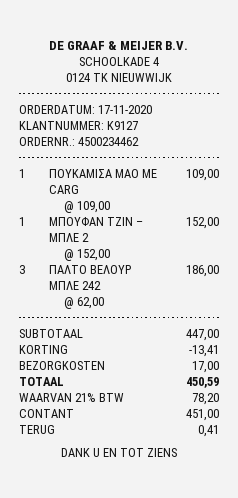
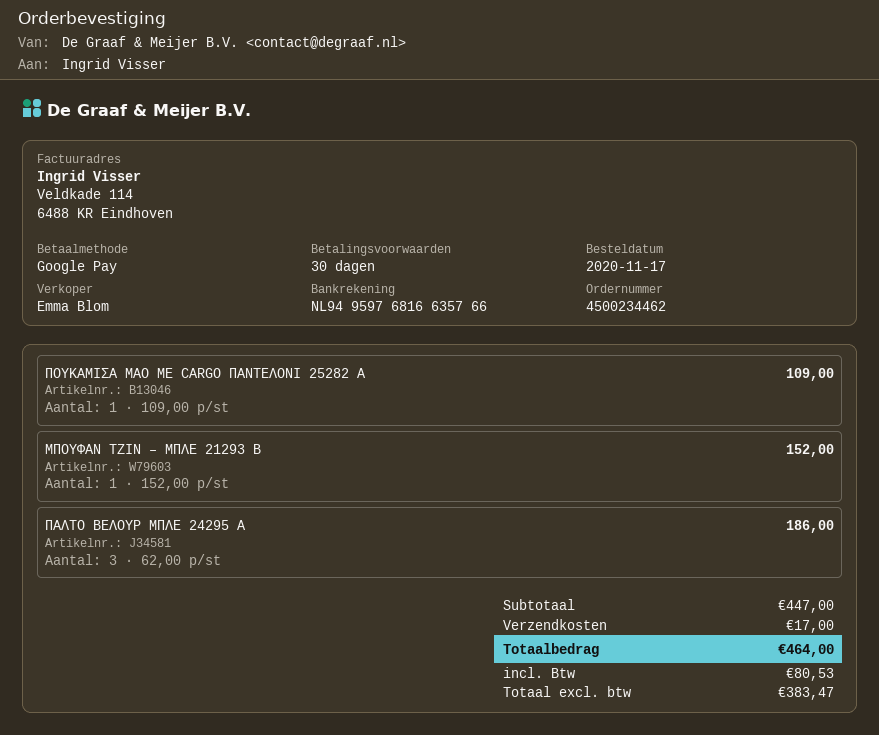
payment method: cash -> Google Pay
discount: 13.41 -> none
tax: 78.20 -> 80.53
total: 450.59 -> 464.00

